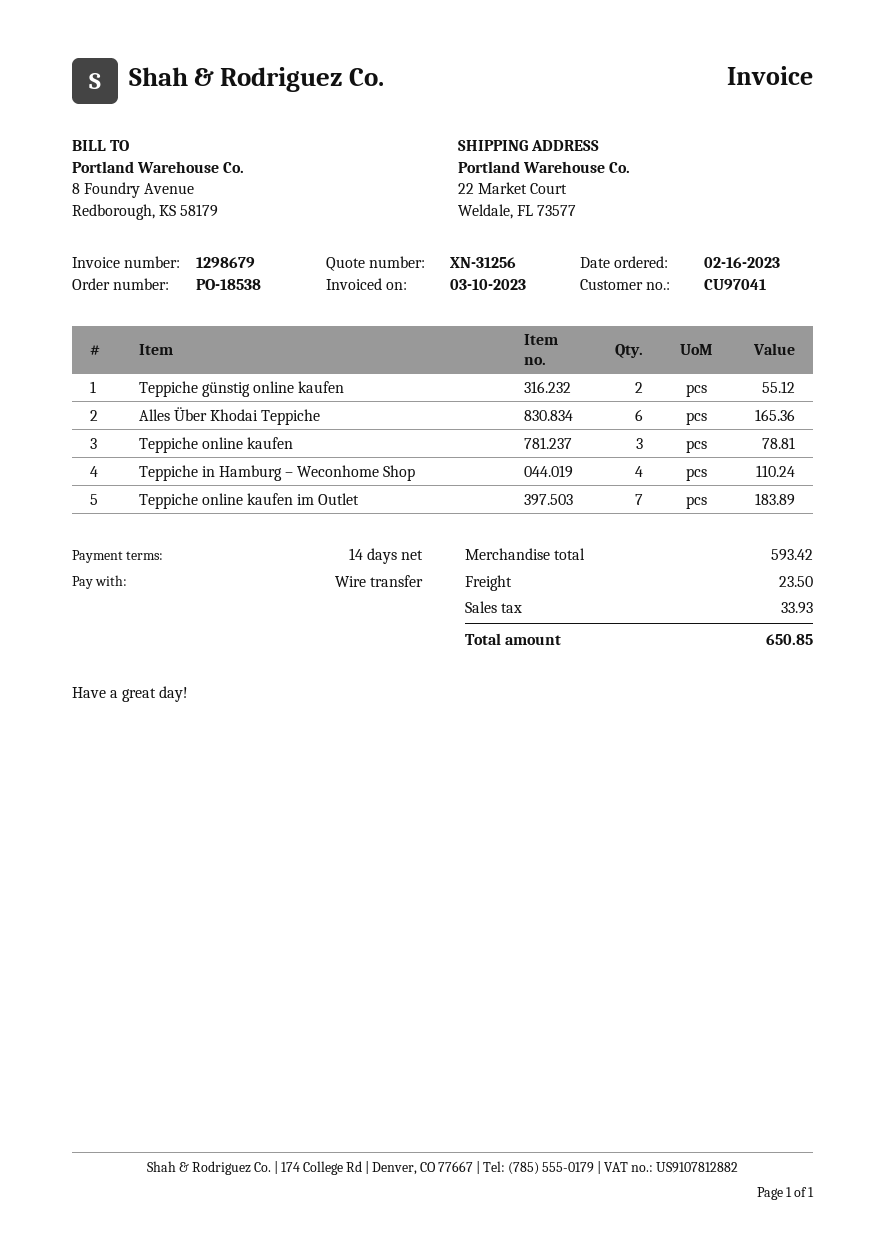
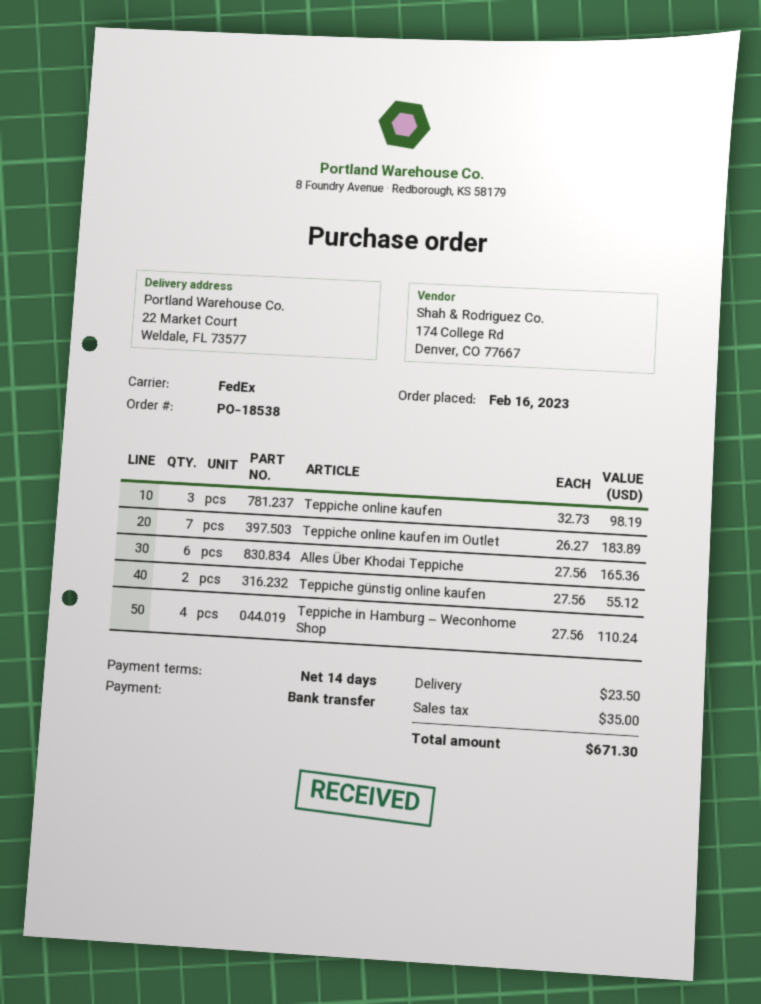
Teppiche online kaufen: 3 for 78.81 -> 3 for 98.19
tax: 33.93 -> 35.00
total: 650.85 -> 671.30

